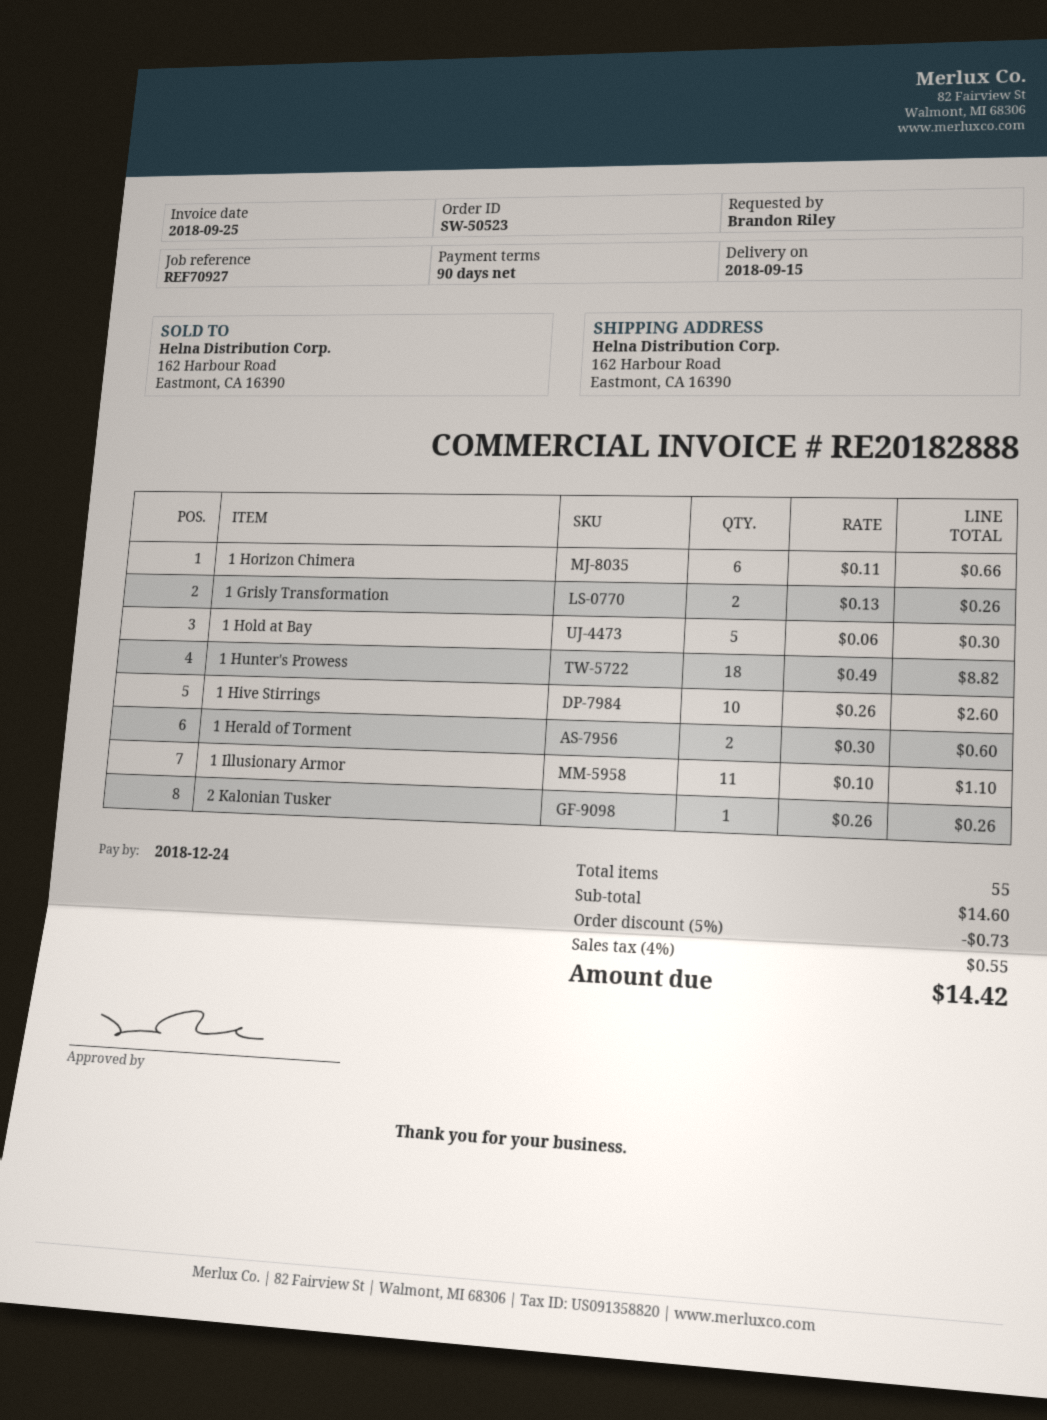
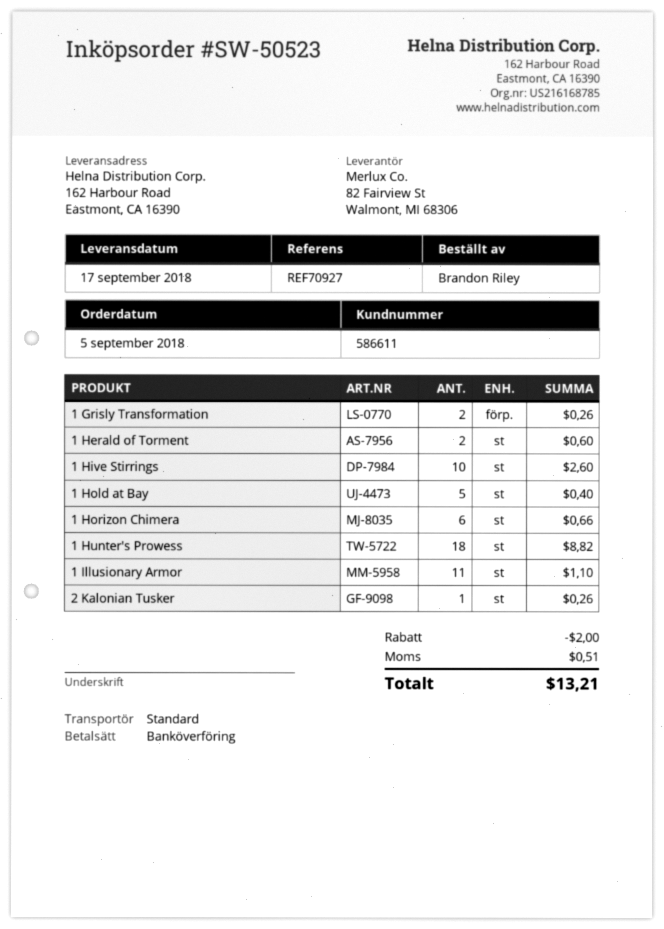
delivery date: 2018-09-15 -> 2018-09-17
1 Hold at Bay: 5 for 0.30 -> 5 for 0.40
discount: 0.73 -> 2.00
tax: 0.55 -> 0.51
total: 14.42 -> 13.21

